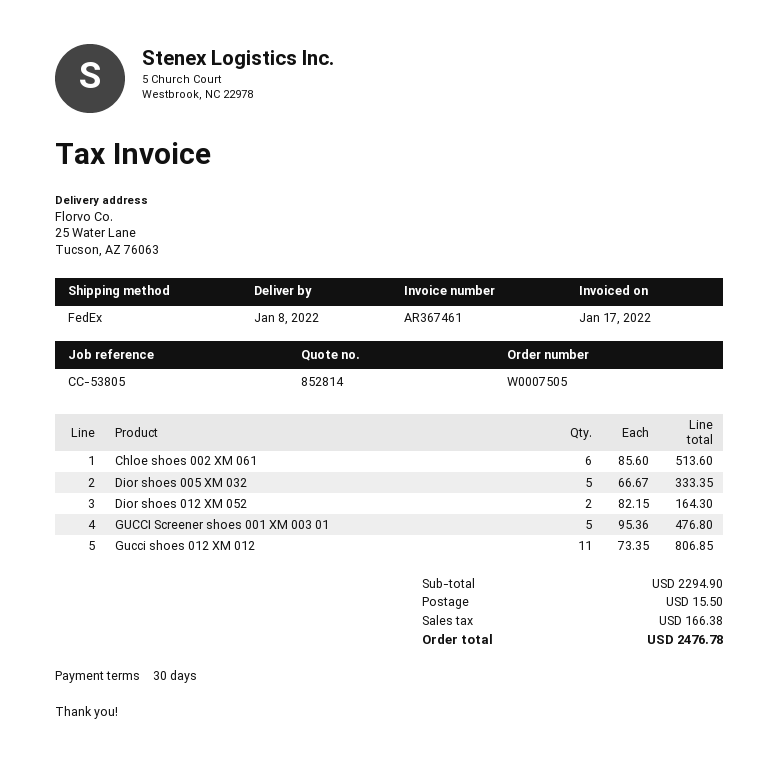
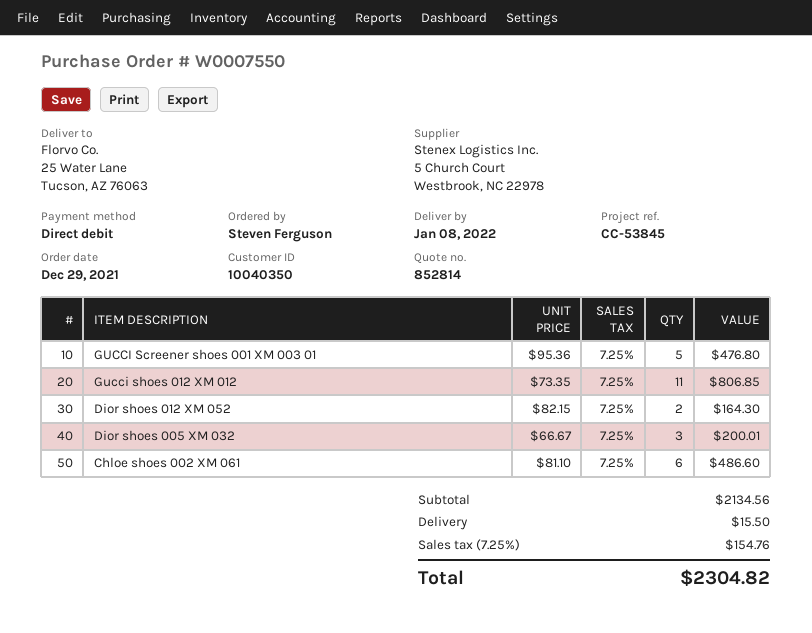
order number: W0007505 -> W0007550
reference: CC-53805 -> CC-53845
Chloe shoes 002 XM 061: 6 x 85.60 = 513.60 -> 6 x 81.10 = 486.60
Dior shoes 005 XM 032: 5 x 66.67 = 333.35 -> 3 x 66.67 = 200.01
subtotal: 2294.90 -> 2134.56
tax: 166.38 -> 154.76
total: 2476.78 -> 2304.82

